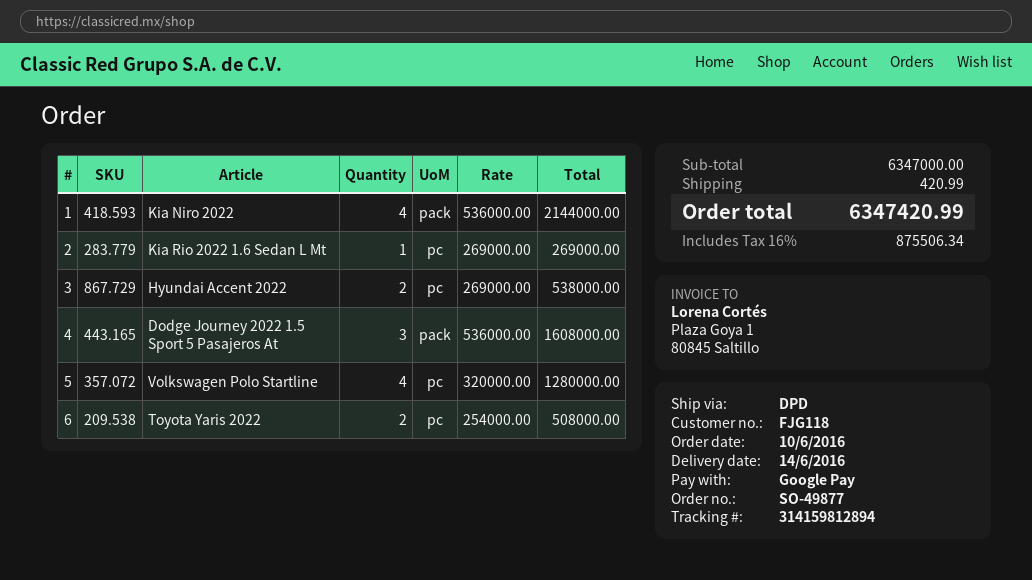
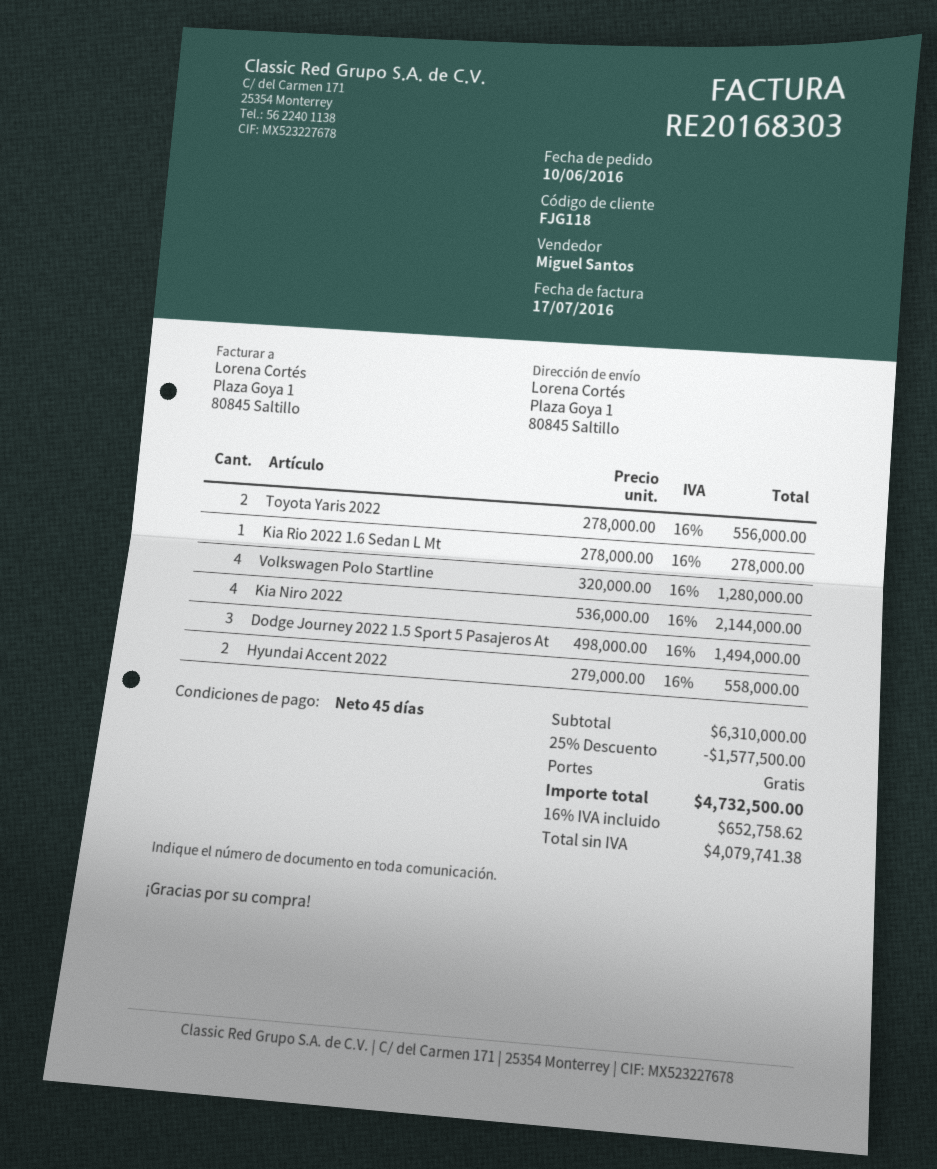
Kia Rio 2022 1.6 Sedan L Mt: 1 x 269000.00 = 269000.00 -> 1 x 278000.00 = 278000.00
Hyundai Accent 2022: 2 x 269000.00 = 538000.00 -> 2 x 279000.00 = 558000.00
Dodge Journey 2022 1.5 Sport 5 Pasajeros At: 3 x 536000.00 = 1608000.00 -> 3 x 498000.00 = 1494000.00
Toyota Yaris 2022: 2 x 254000.00 = 508000.00 -> 2 x 278000.00 = 556000.00
subtotal: 6347000.00 -> 6310000.00
discount: none -> 25% = 1577500.00
shipping: 420.99 -> 0.00
tax: 16% = 875506.34 -> 16% = 652758.62
total: 6347420.99 -> 4732500.00

